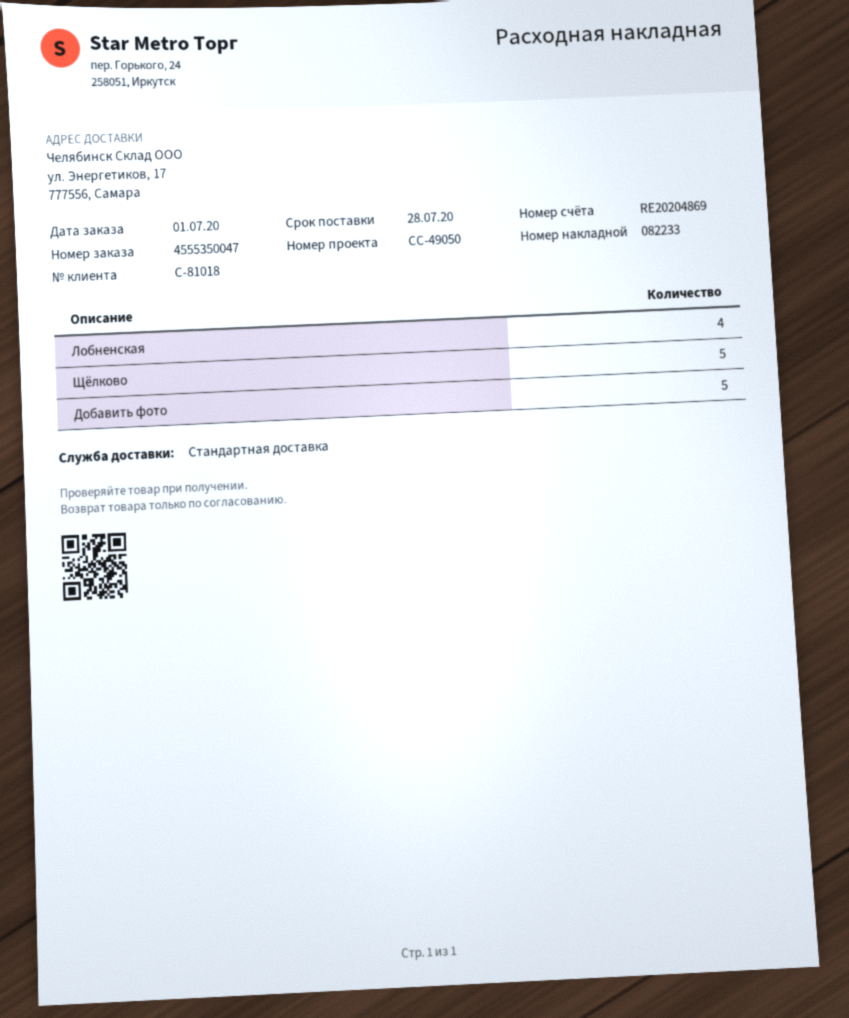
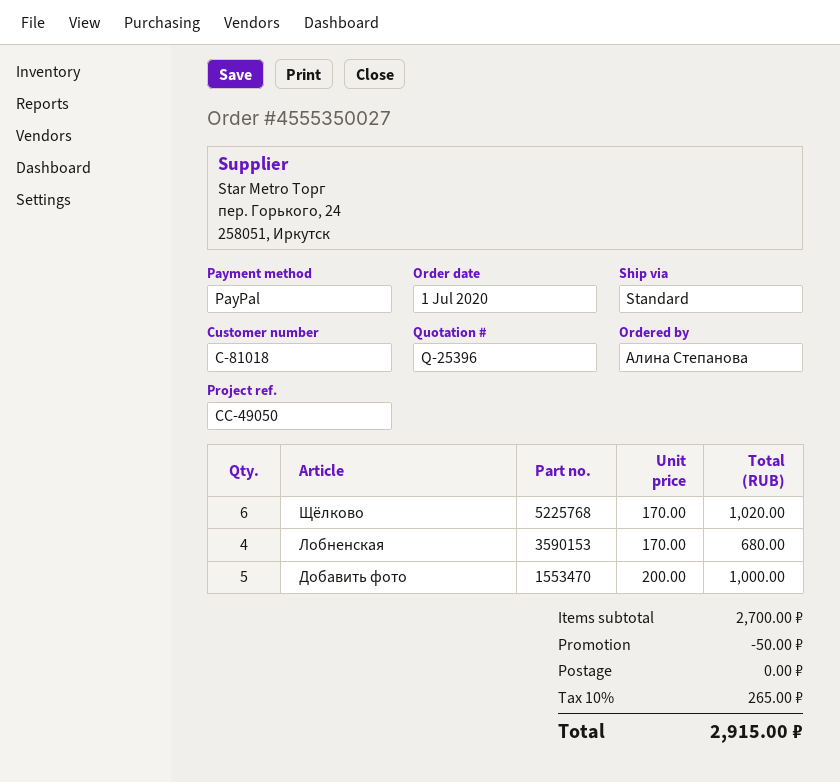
order number: 4555350047 -> 4555350027
Щёлково: 5 -> 6

